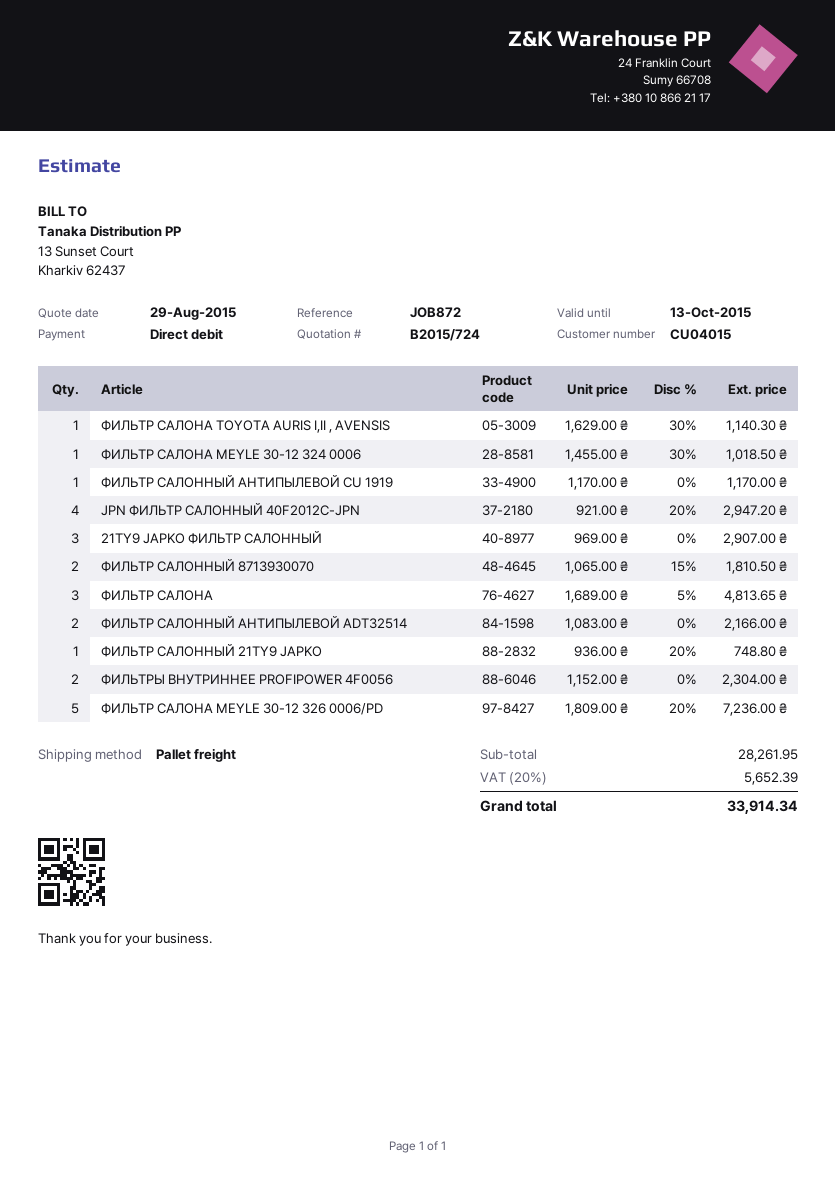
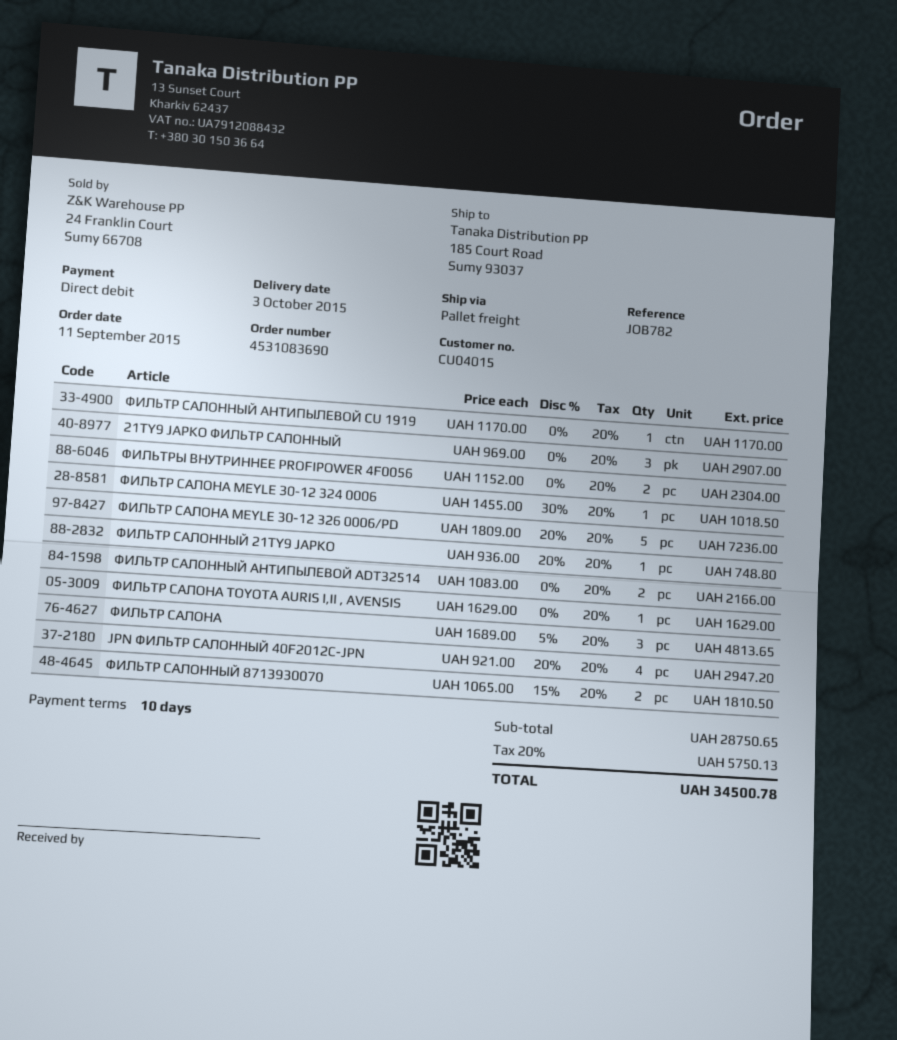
reference: JOB872 -> JOB782
ФИЛЬТР САЛОНА TOYOTA AURIS I,II , AVENSIS: 1 x 1629.00 - 30% = 1140.30 -> 1 x 1629.00 = 1629.00
subtotal: 28261.95 -> 28750.65
tax: 20% = 5652.39 -> 20% = 5750.13
total: 33914.34 -> 34500.78

